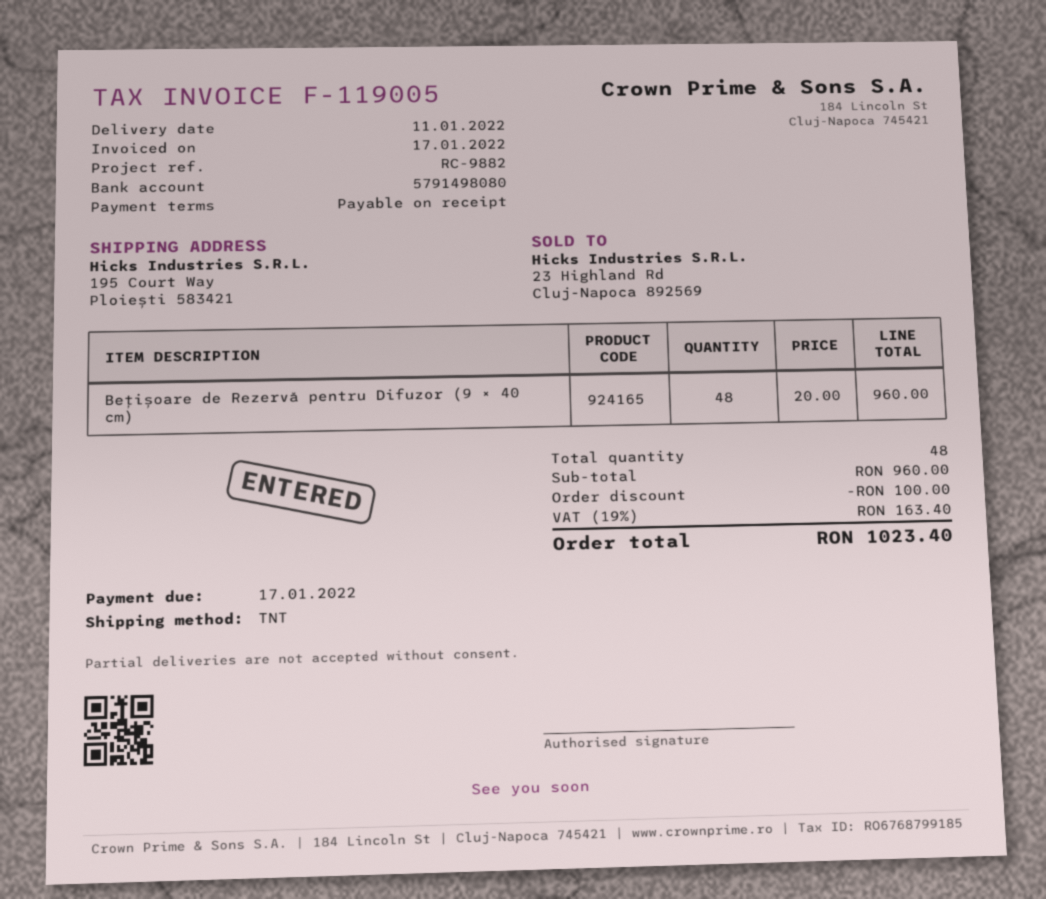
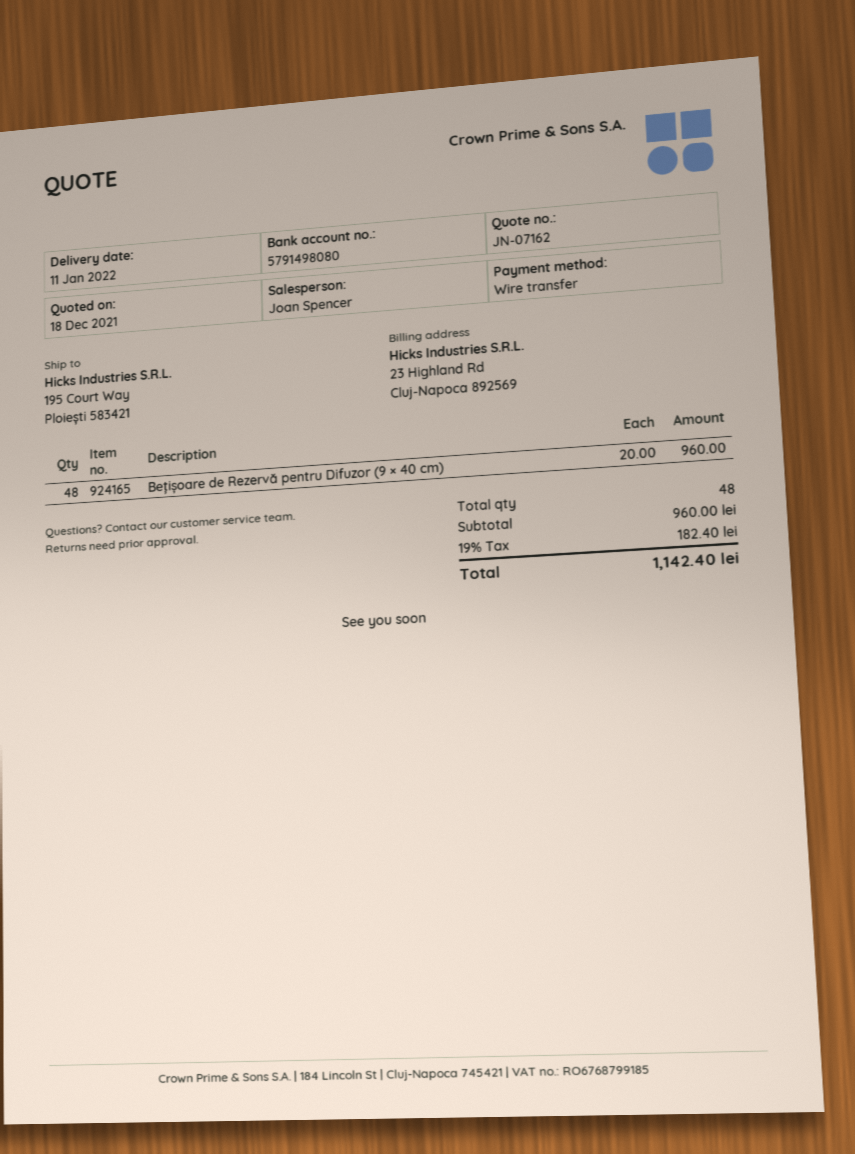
discount: 100.00 -> none
tax: 19% = 163.40 -> 19% = 182.40
total: 1023.40 -> 1142.40

